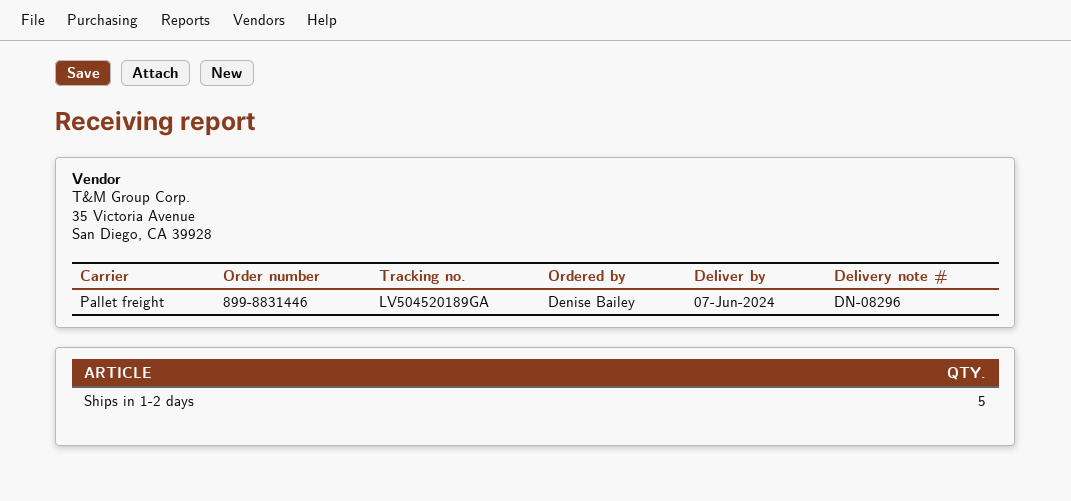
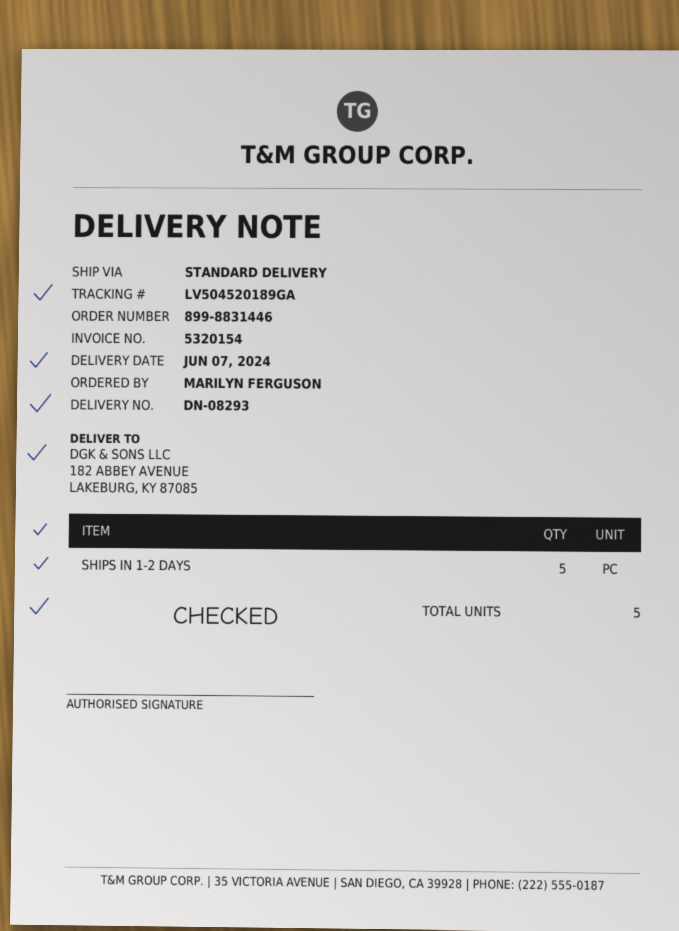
delivery note number: DN-08296 -> DN-08293
ordered by: Denise Bailey -> MARILYN FERGUSON
shipping method: pallet freight -> standard

